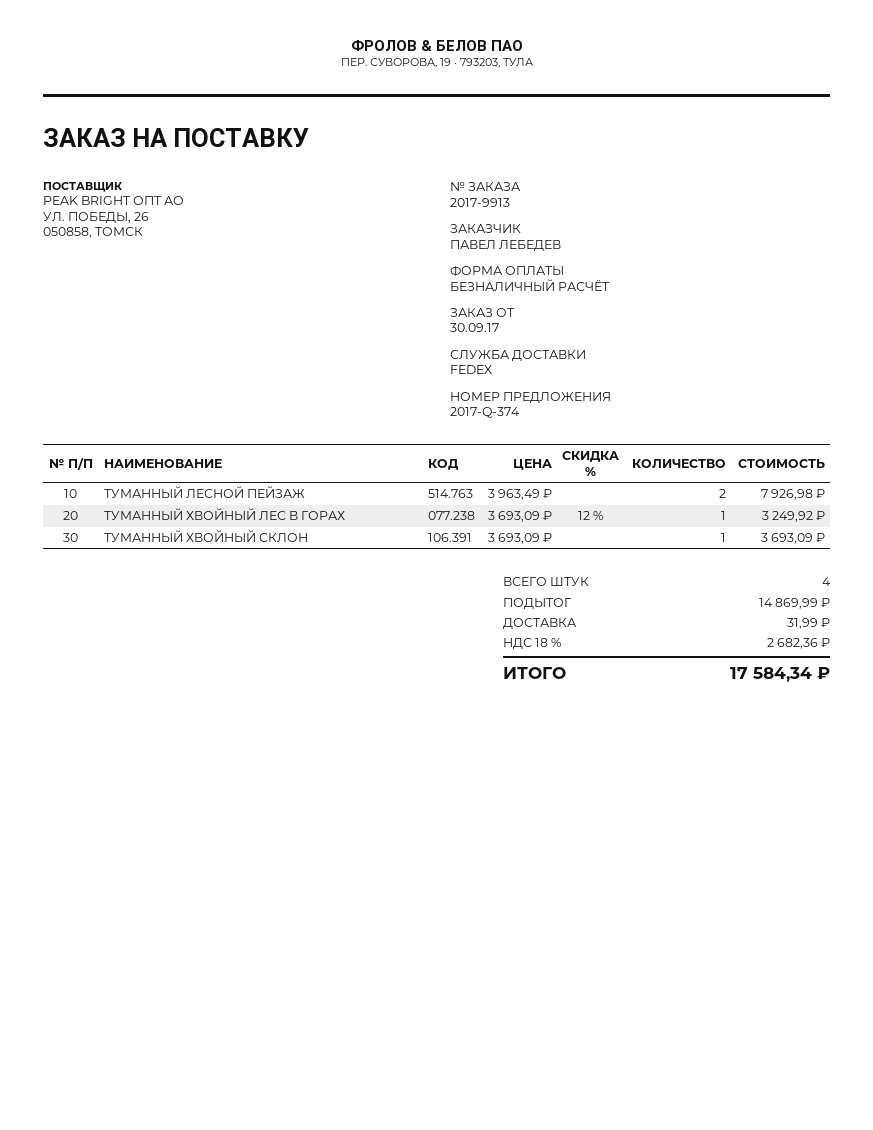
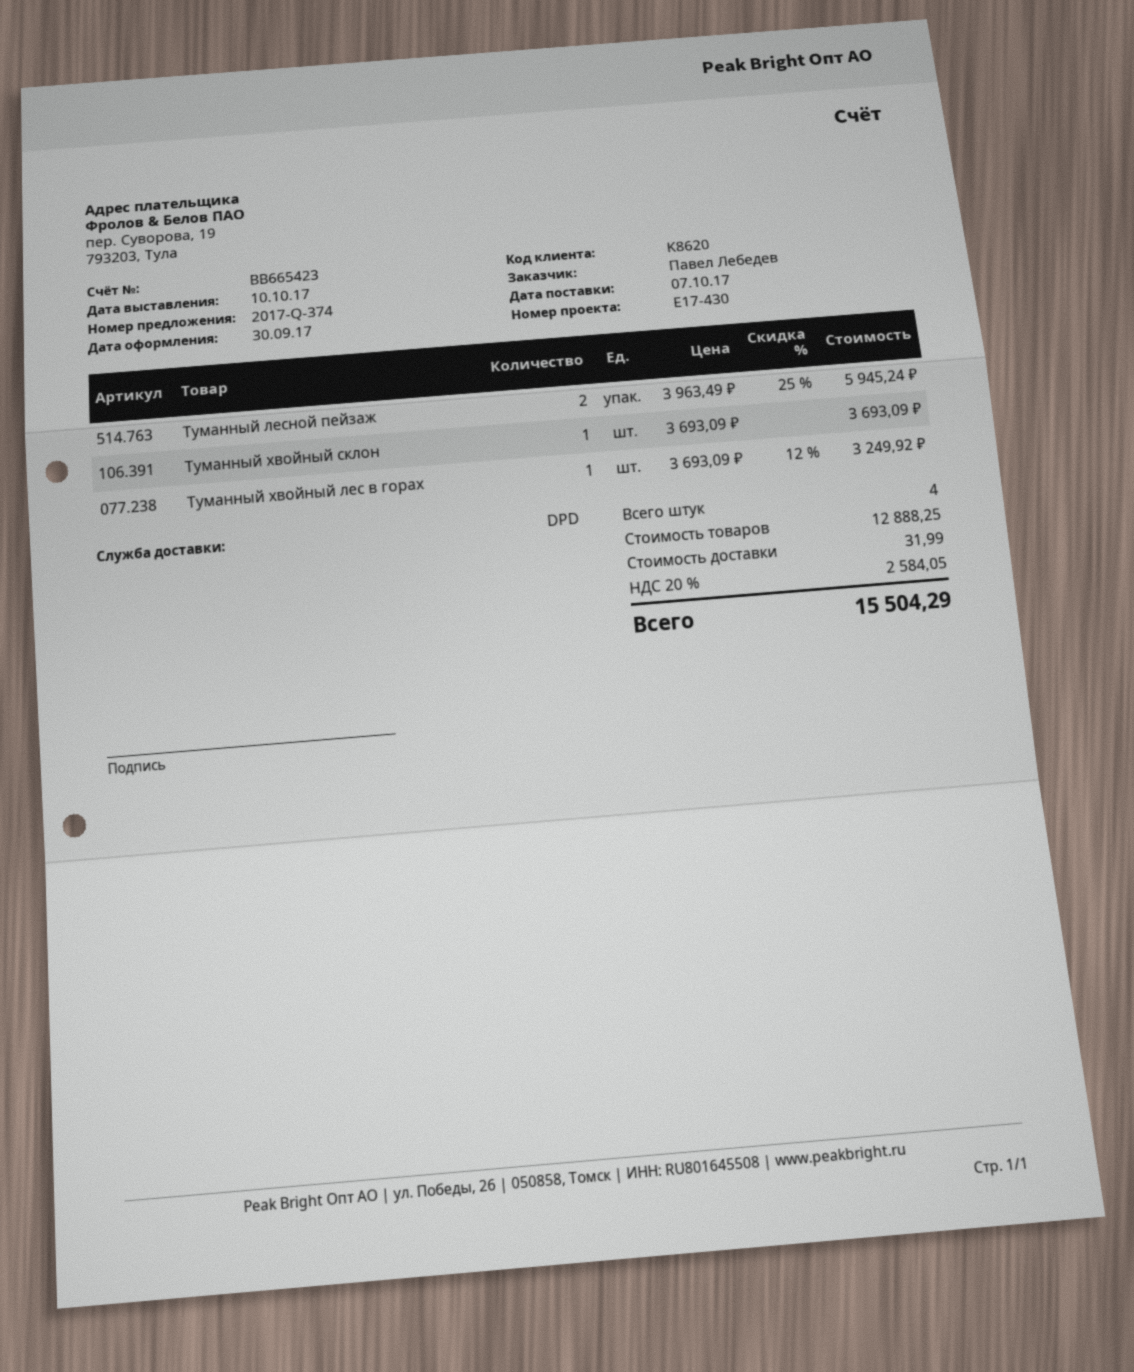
shipping method: FedEx -> DPD
ТУМАННЫЙ ЛЕСНОЙ ПЕЙЗАЖ: 2 x 3963.49 = 7926.98 -> 2 x 3963.49 - 25% = 5945.24
subtotal: 14869.99 -> 12888.25
tax: 18% = 2682.36 -> 20% = 2584.05
total: 17584.34 -> 15504.29

